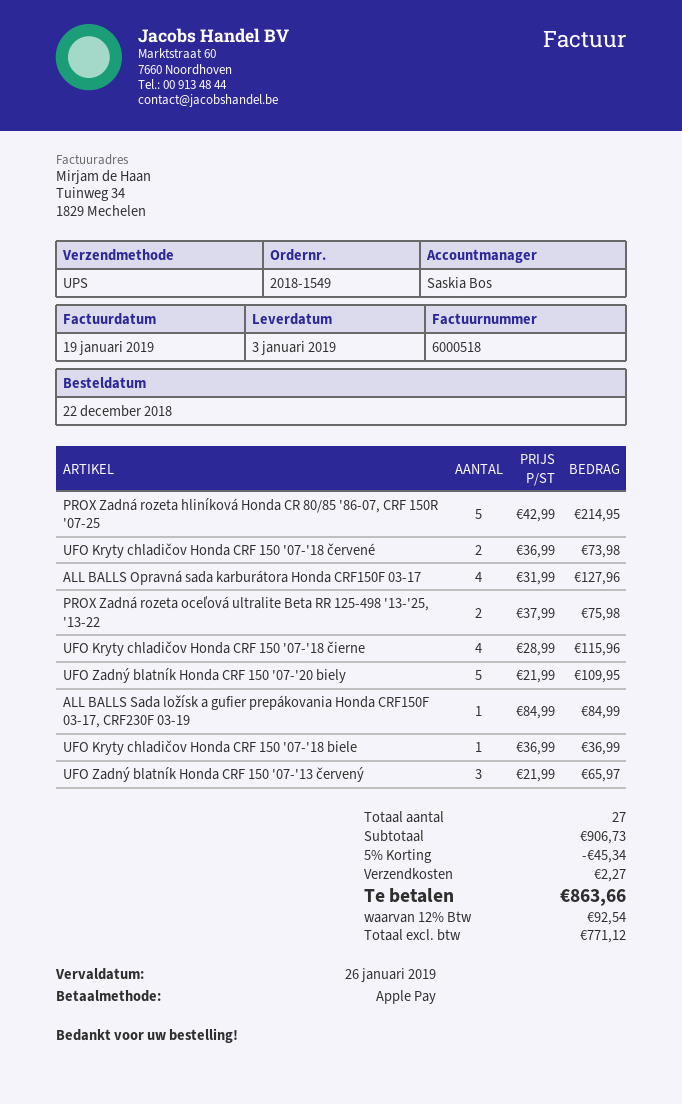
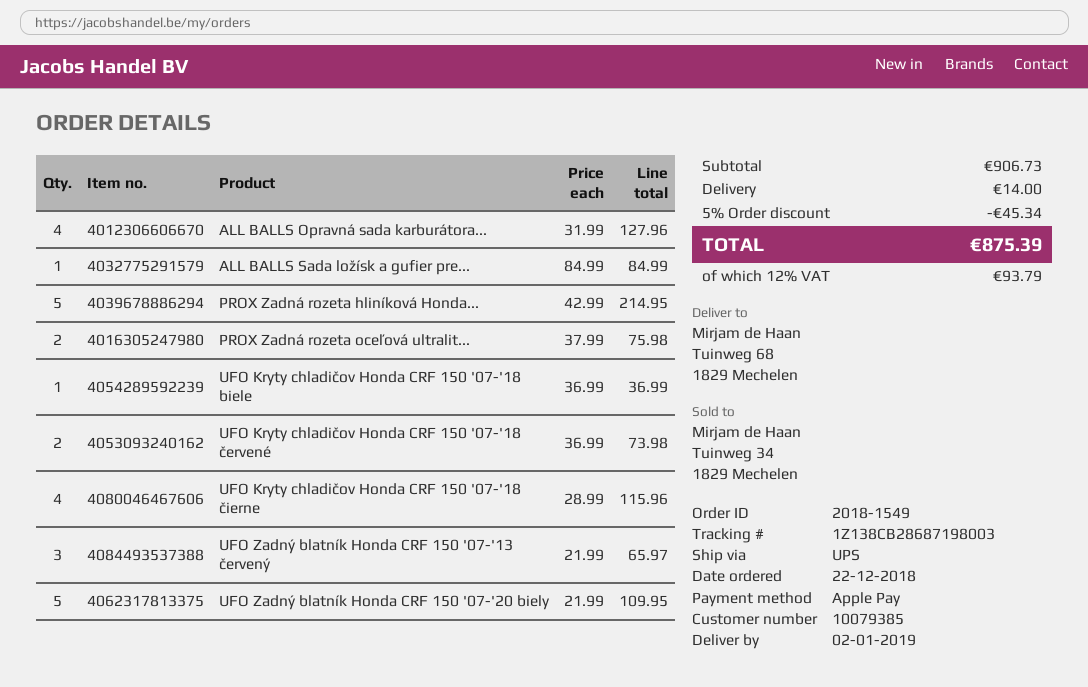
delivery date: 2019-01-03 -> 2019-01-02
shipping: 2.27 -> 14.00
tax: 12% = 92.54 -> 12% = 93.79
total: 863.66 -> 875.39

